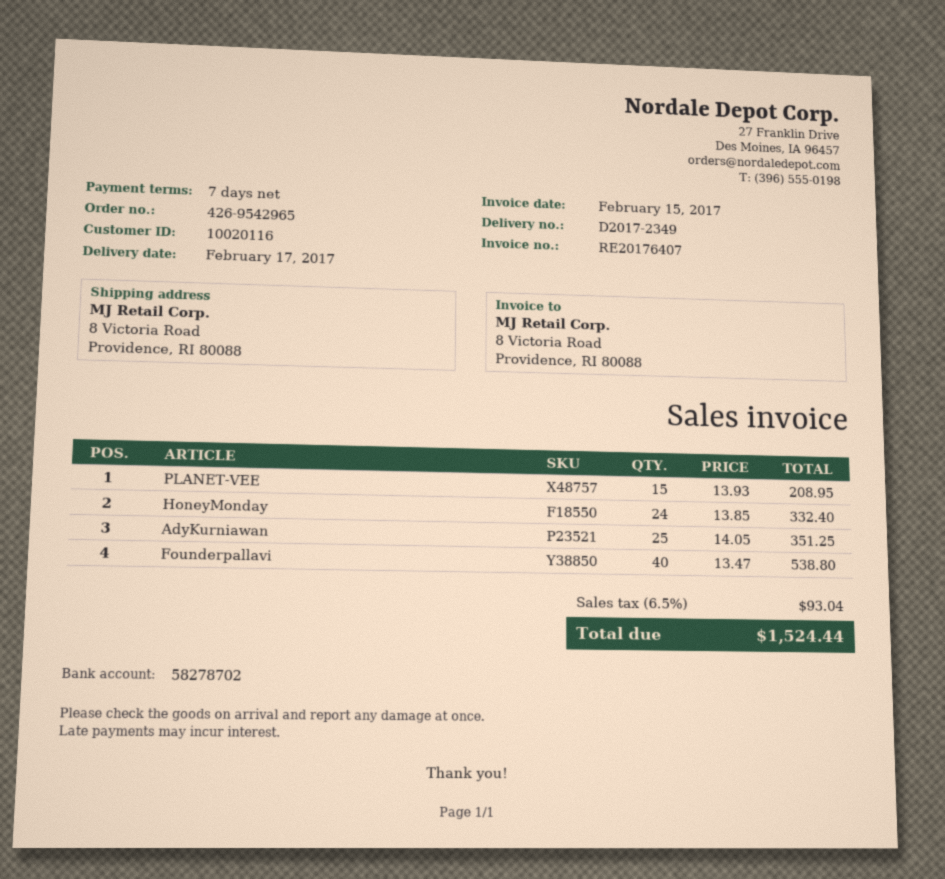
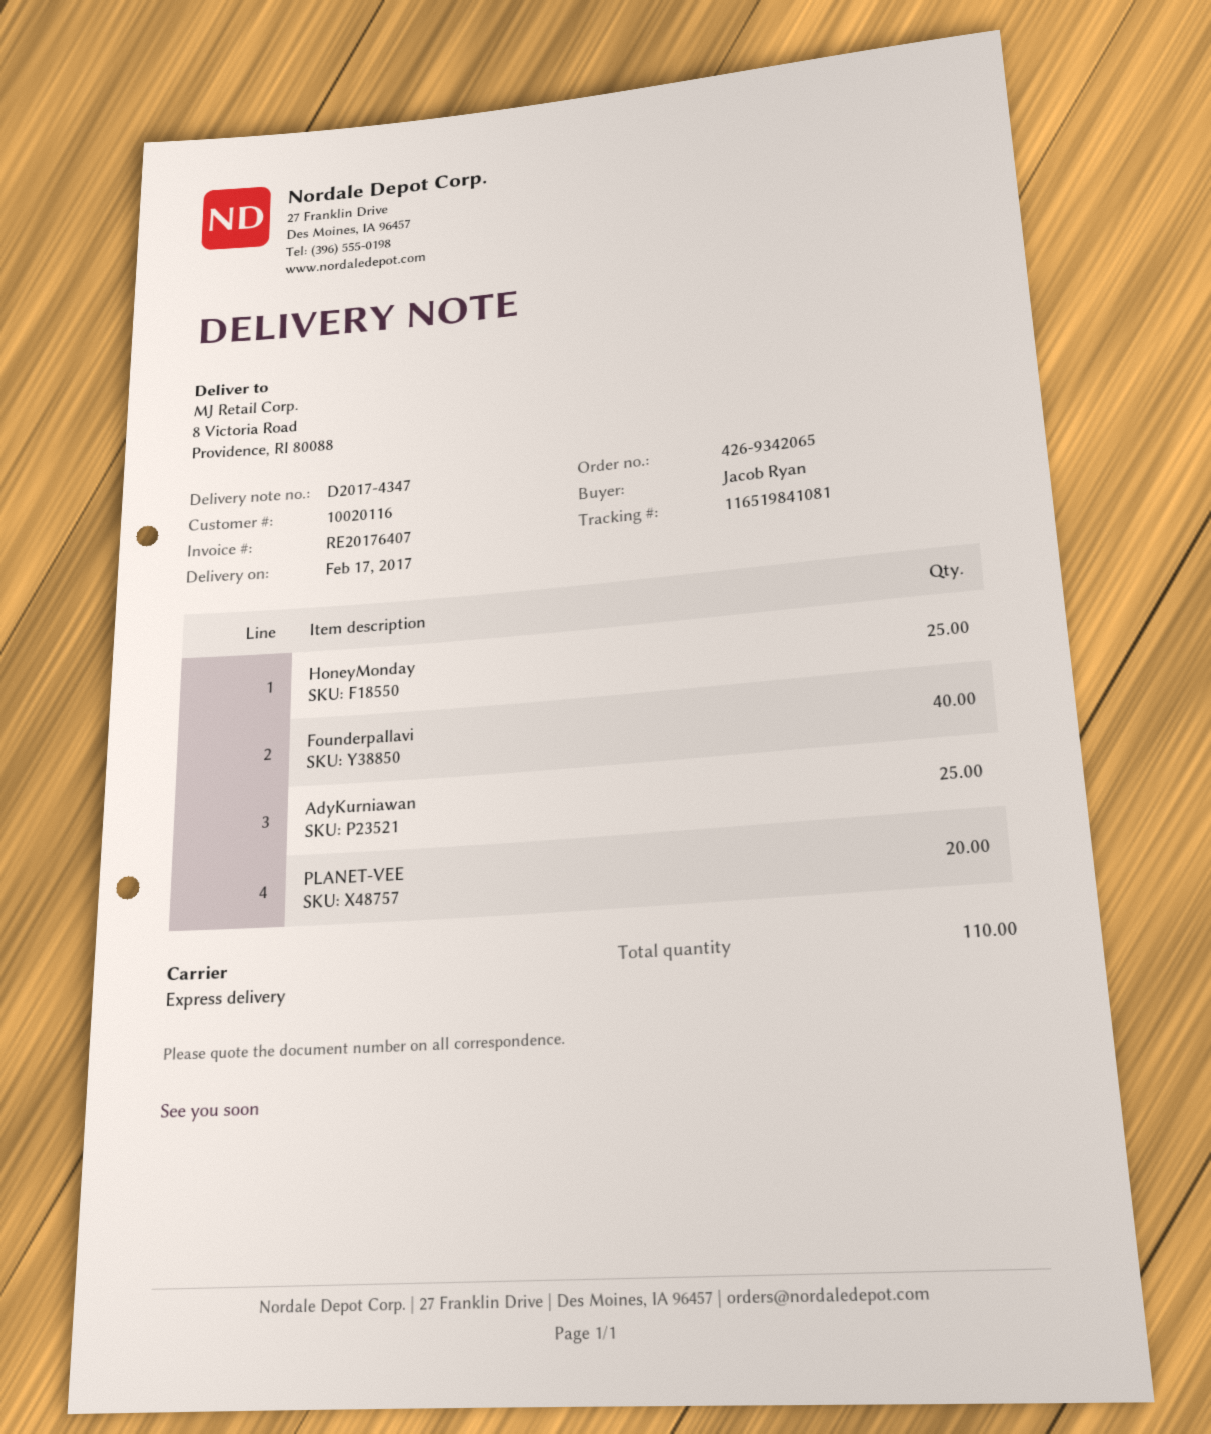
order number: 426-9542965 -> 426-9342065
delivery note number: D2017-2349 -> D2017-4347
PLANET-VEE: 15 -> 20
HoneyMonday: 24 -> 25

